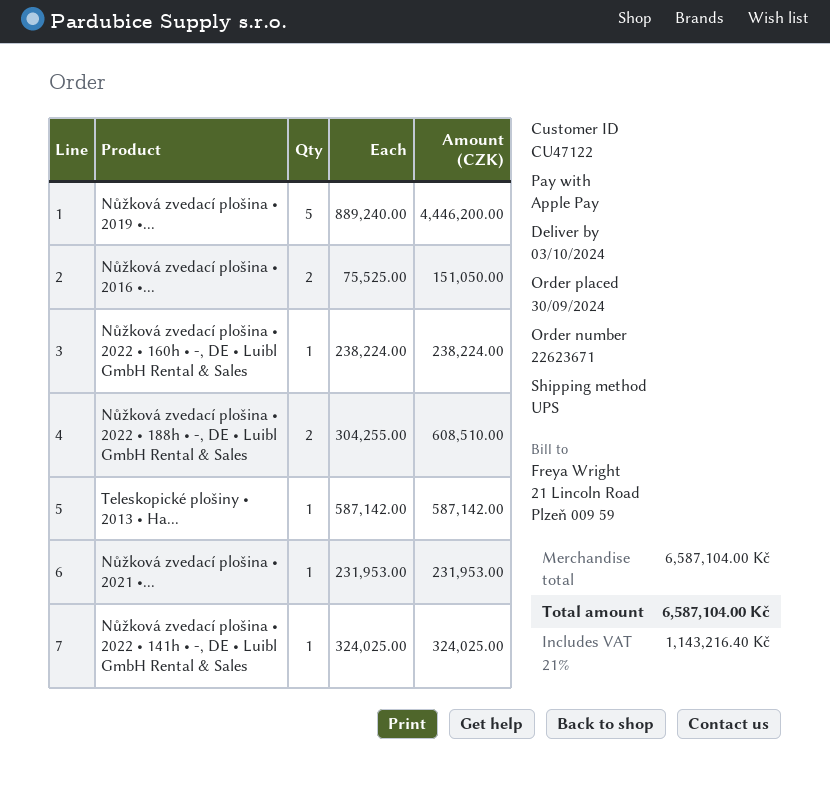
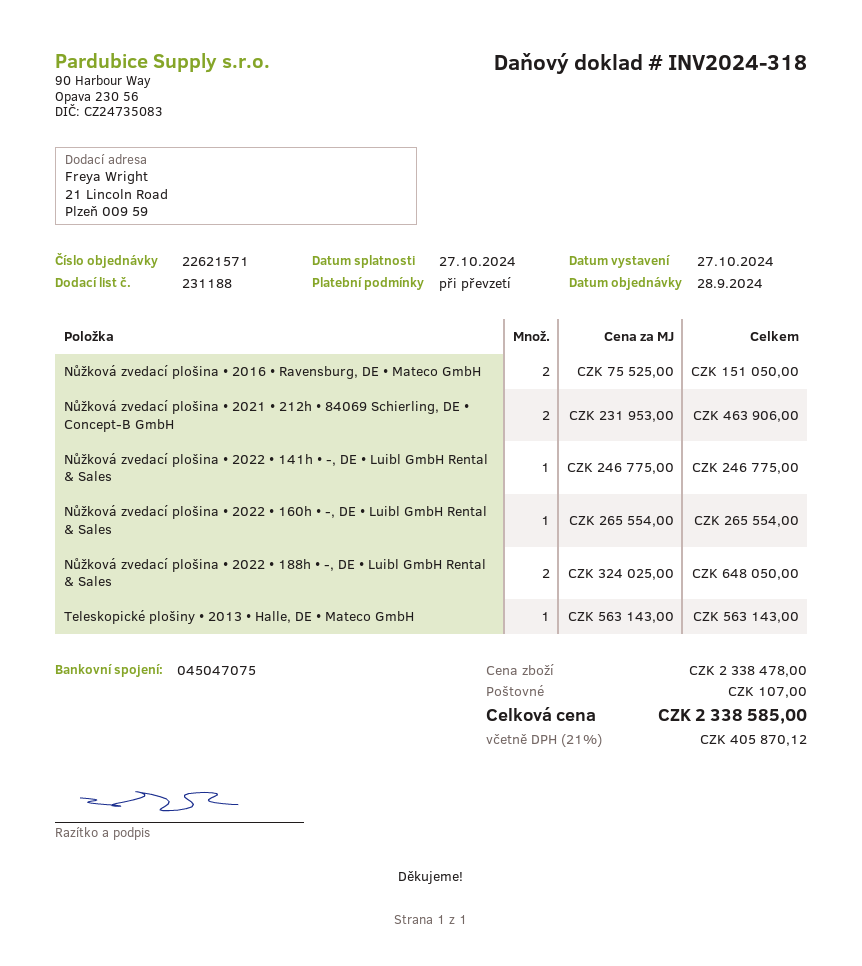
order number: 22623671 -> 22621571
order date: 2024-09-30 -> 2024-09-28
Nůžková zvedací plošina • 2019 •...: 5 x 889240.00 = 4446200.00 -> none
Nůžková zvedací plošina • 2022 • 160h • -, DE • Luibl GmbH Rental & Sales: 1 x 238224.00 = 238224.00 -> 1 x 265554.00 = 265554.00
Nůžková zvedací plošina • 2022 • 188h • -, DE • Luibl GmbH Rental & Sales: 2 x 304255.00 = 608510.00 -> 2 x 324025.00 = 648050.00
Teleskopické plošiny • 2013 • Ha...: 1 x 587142.00 = 587142.00 -> 1 x 563143.00 = 563143.00
Nůžková zvedací plošina • 2021 •...: 1 x 231953.00 = 231953.00 -> 2 x 231953.00 = 463906.00
Nůžková zvedací plošina • 2022 • 141h • -, DE • Luibl GmbH Rental & Sales: 1 x 324025.00 = 324025.00 -> 1 x 246775.00 = 246775.00
subtotal: 6587104.00 -> 2338478.00
shipping: none -> 107.00
tax: 21% = 1143216.40 -> 21% = 405870.12
total: 6587104.00 -> 2338585.00

